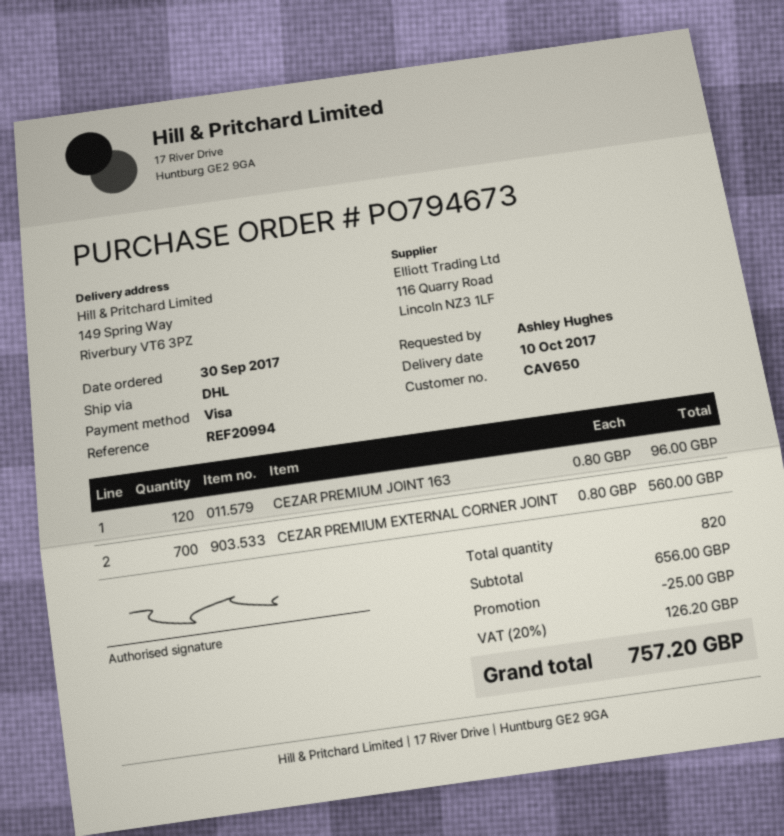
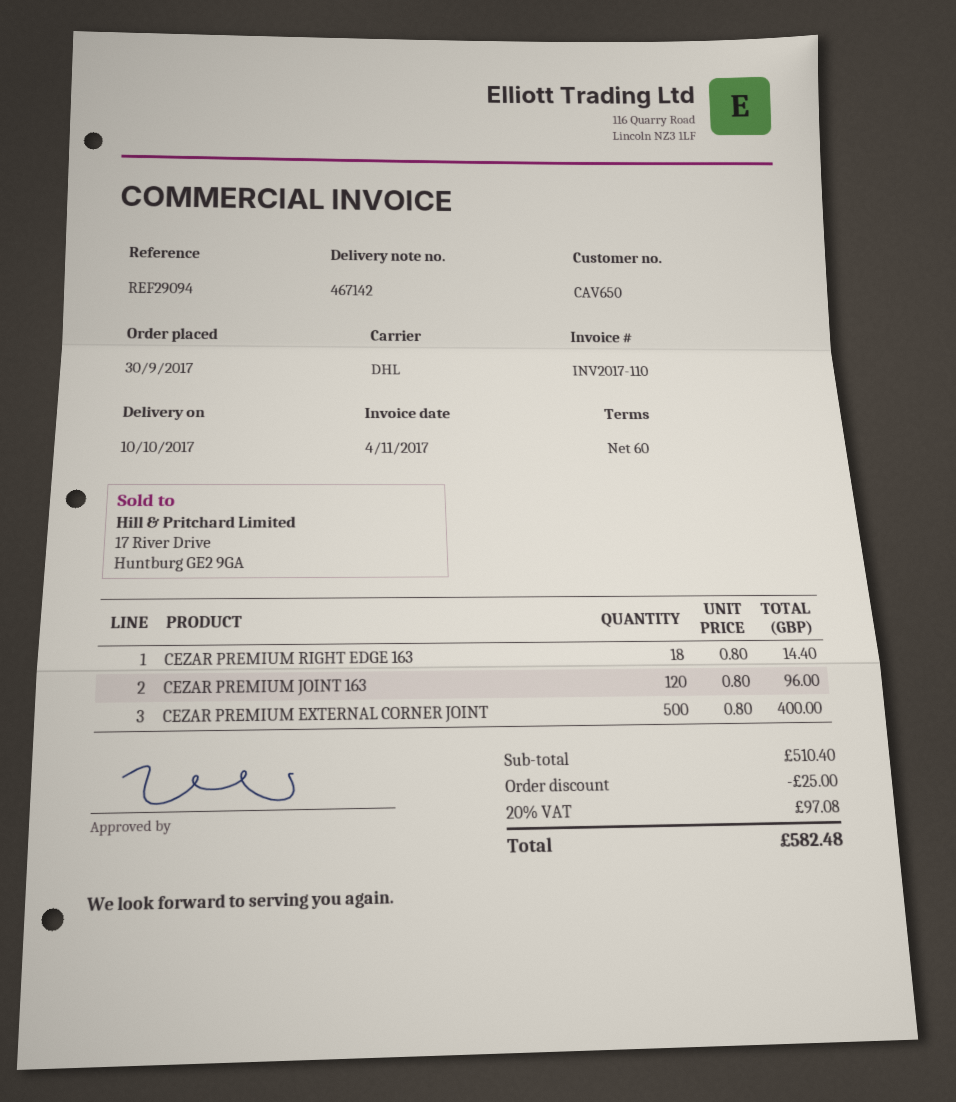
reference: REF20994 -> REF29094
CEZAR PREMIUM EXTERNAL CORNER JOINT: 700 x 0.80 = 560.00 -> 500 x 0.80 = 400.00
CEZAR PREMIUM RIGHT EDGE 163: none -> 18 x 0.80 = 14.40
subtotal: 656.00 -> 510.40
tax: 20% = 126.20 -> 20% = 97.08
total: 757.20 -> 582.48

